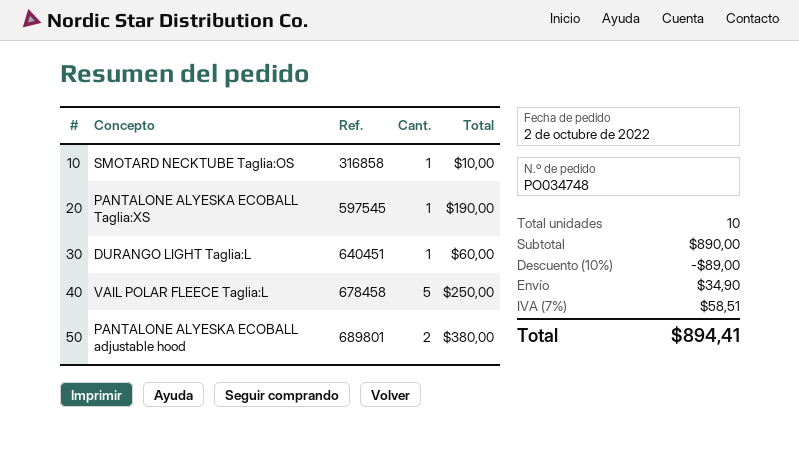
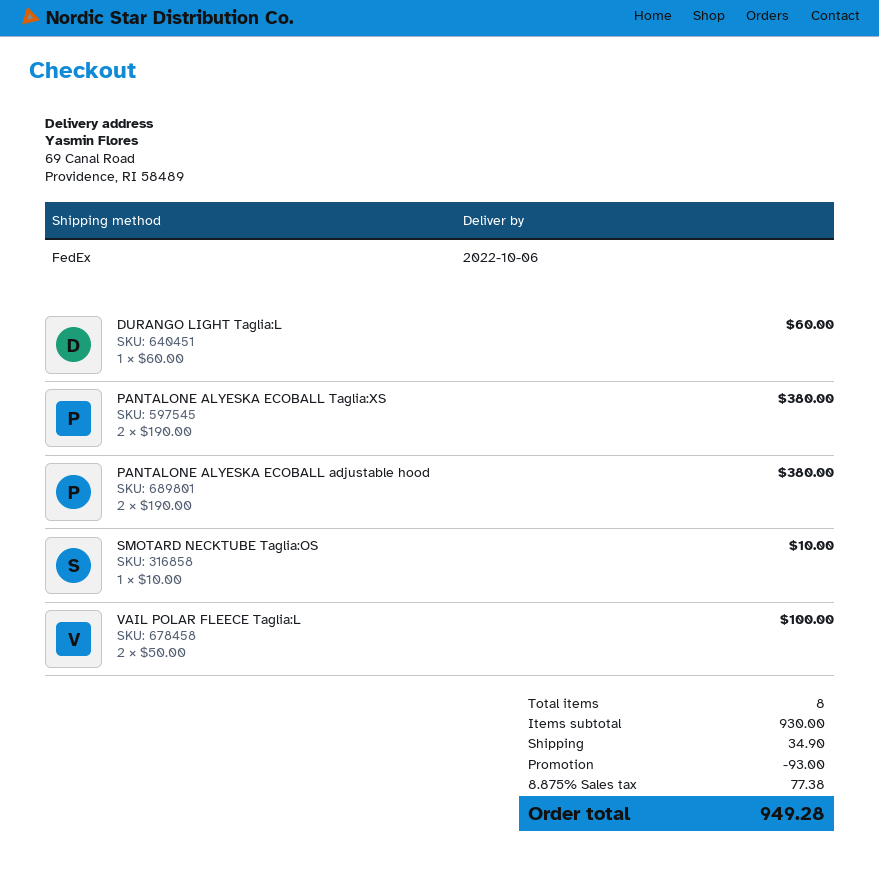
PANTALONE ALYESKA ECOBALL Taglia:XS: 1 for 190.00 -> 2 for 380.00
VAIL POLAR FLEECE Taglia:L: 5 for 250.00 -> 2 for 100.00
total quantity: 10 -> 8
subtotal: 890.00 -> 930.00
discount: 89.00 -> 93.00
tax: 7% = 58.51 -> 8.875% = 77.38
total: 894.41 -> 949.28

